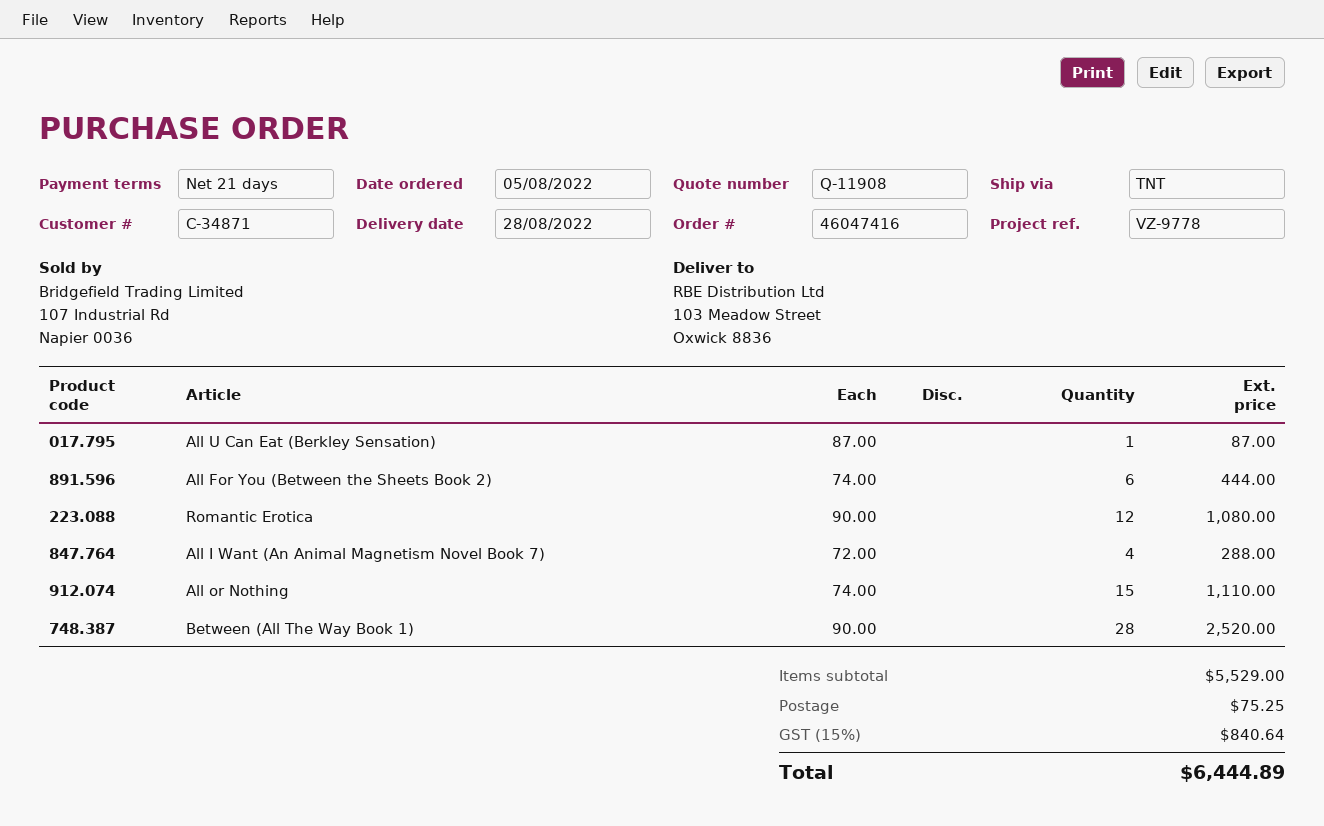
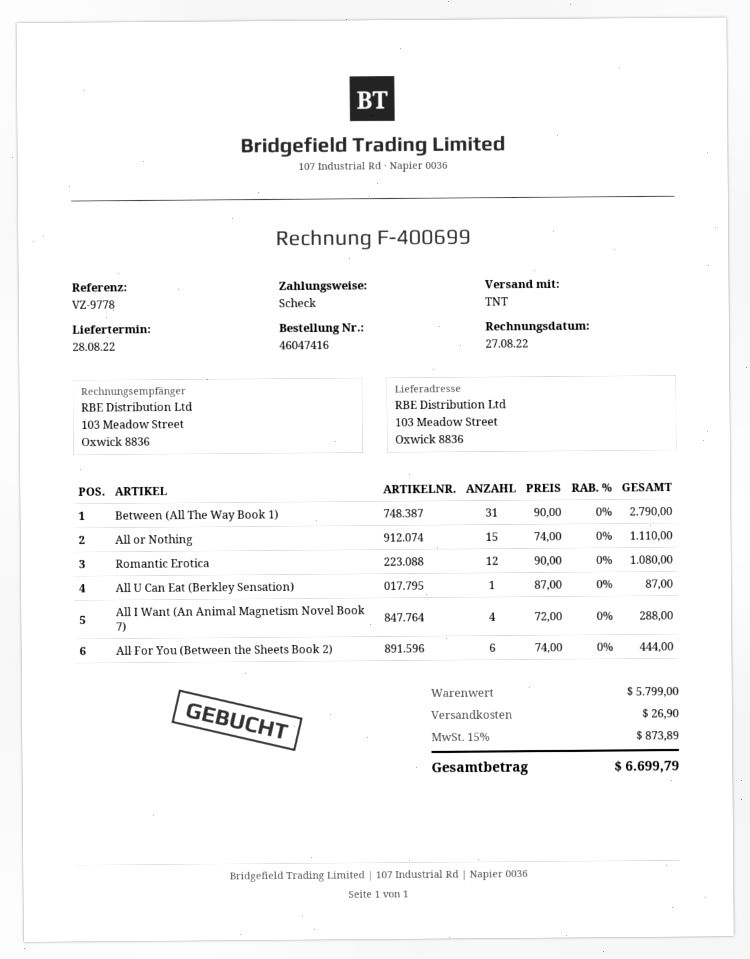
Between (All The Way Book 1): 28 x 90.00 = 2520.00 -> 31 x 90.00 = 2790.00
subtotal: 5529.00 -> 5799.00
shipping: 75.25 -> 26.90
tax: 15% = 840.64 -> 15% = 873.89
total: 6444.89 -> 6699.79

